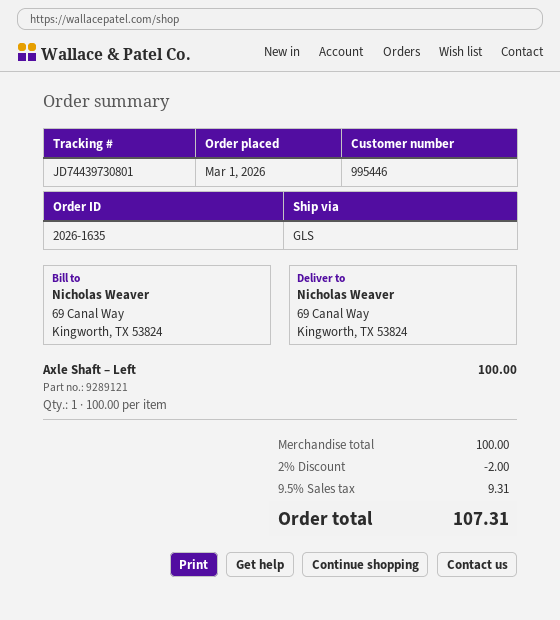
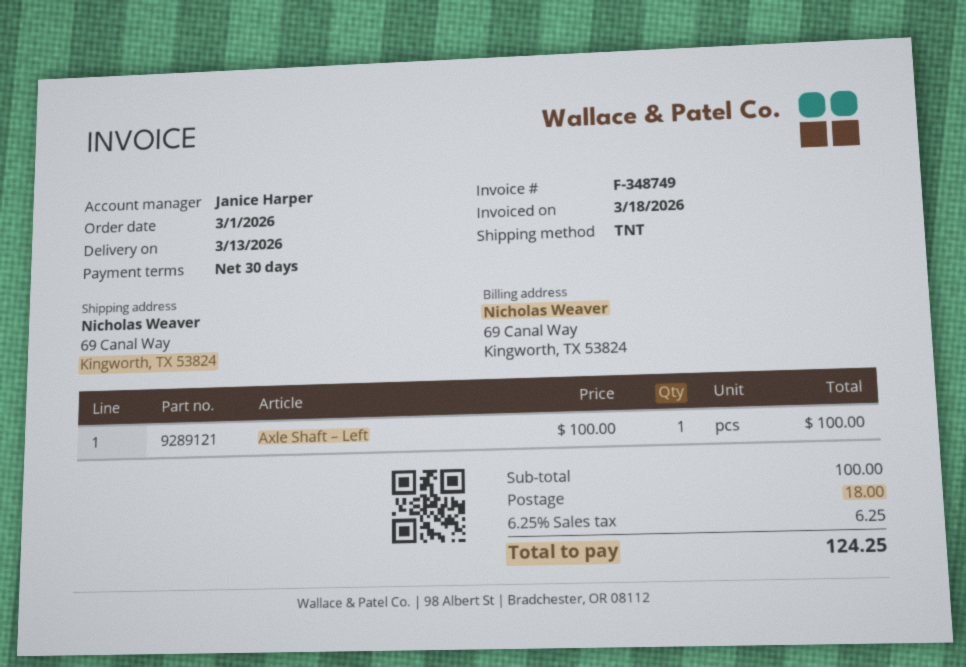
shipping method: GLS -> TNT
discount: 2% = 2.00 -> none
shipping: none -> 18.00
tax: 9.5% = 9.31 -> 6.25% = 6.25
total: 107.31 -> 124.25

